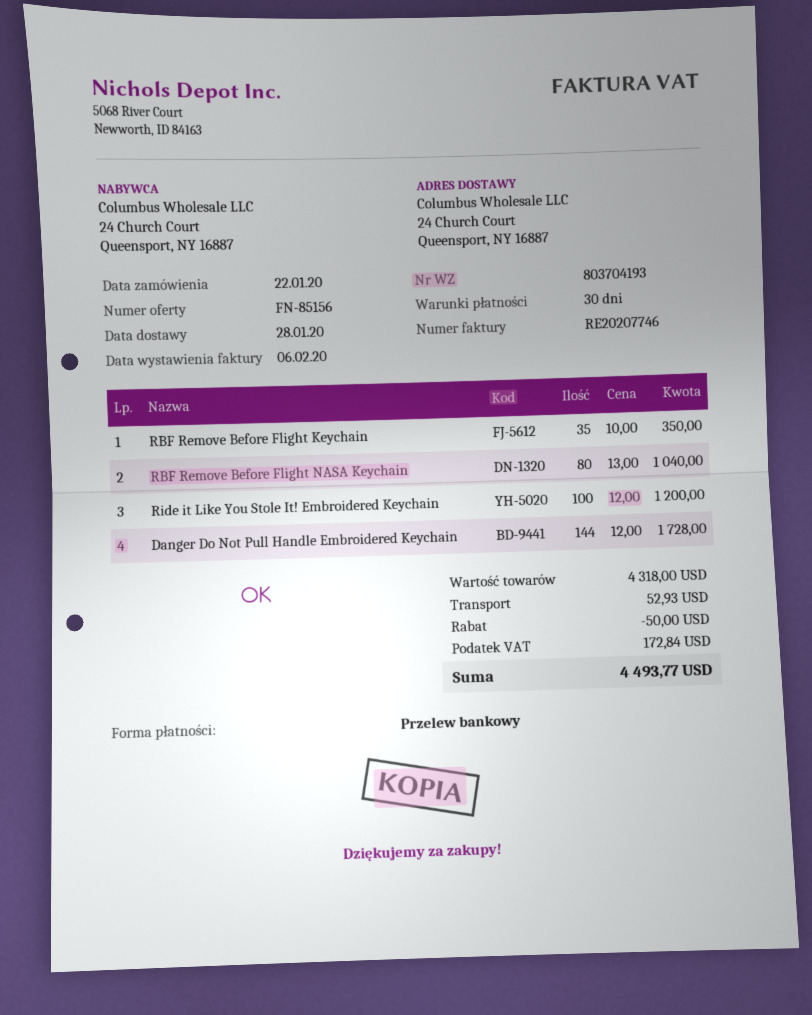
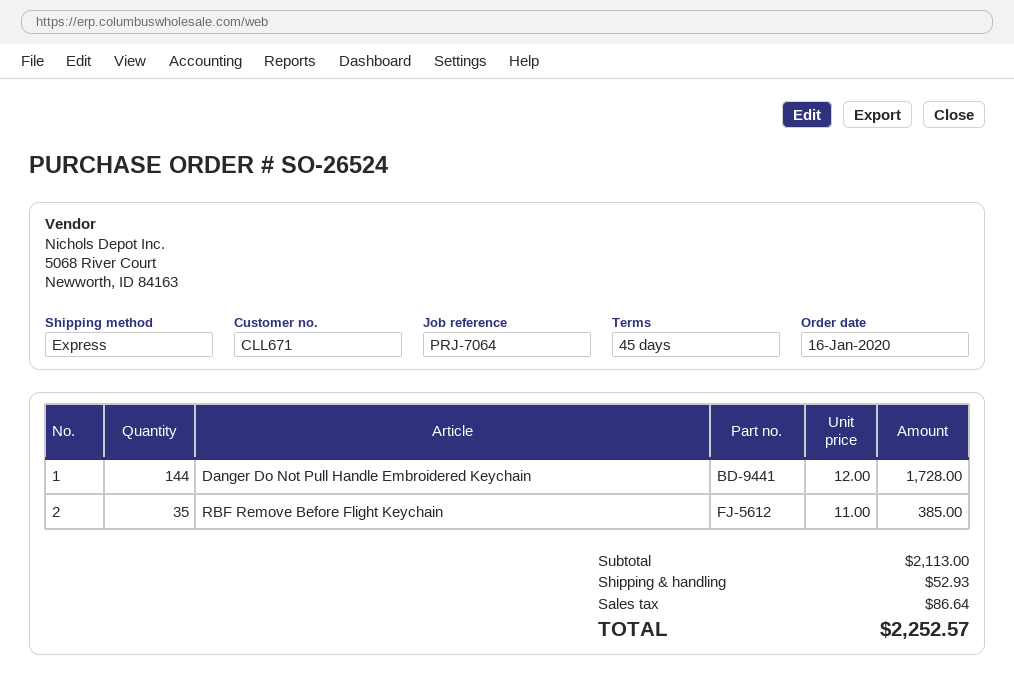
order date: 2020-01-22 -> 2020-01-16
payment terms: 30 days -> 45 days
RBF Remove Before Flight Keychain: 35 x 10.00 = 350.00 -> 35 x 11.00 = 385.00
RBF Remove Before Flight NASA Keychain: 80 x 13.00 = 1040.00 -> none
Ride it Like You Stole It! Embroidered Keychain: 100 x 12.00 = 1200.00 -> none
subtotal: 4318.00 -> 2113.00
discount: 50.00 -> none
tax: 172.84 -> 86.64
total: 4493.77 -> 2252.57

